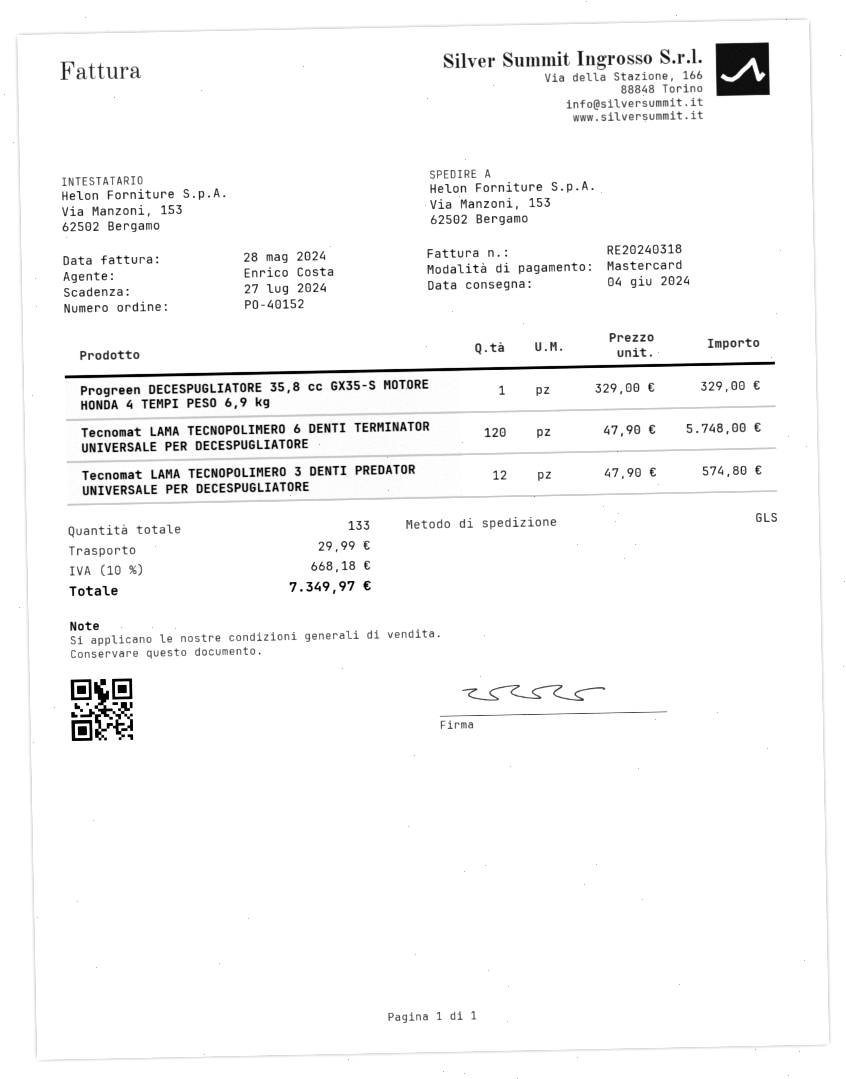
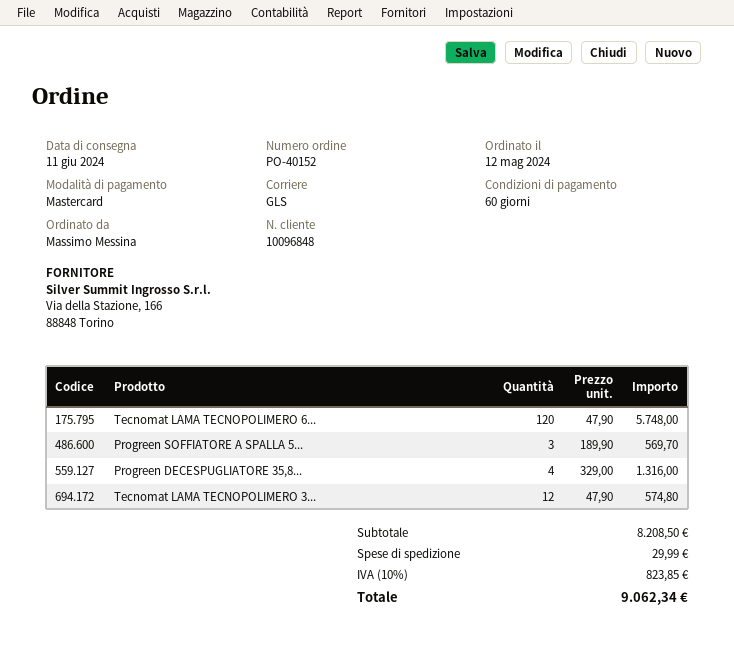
delivery date: 2024-06-04 -> 2024-06-11
Progreen DECESPUGLIATORE 35,8 cc GX35-S MOTORE HONDA 4 TEMPI PESO 6,9 kg: 1 x 329.00 = 329.00 -> 4 x 329.00 = 1316.00
Progreen SOFFIATORE A SPALLA 5...: none -> 3 x 189.90 = 569.70
tax: 10% = 668.18 -> 10% = 823.85
total: 7349.97 -> 9062.34

